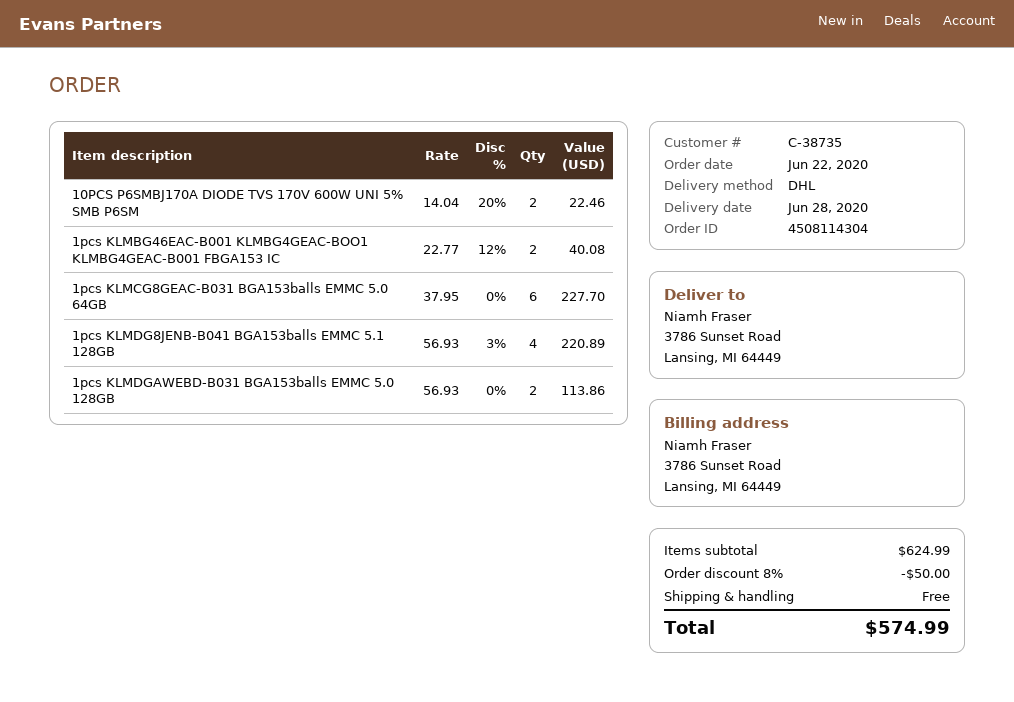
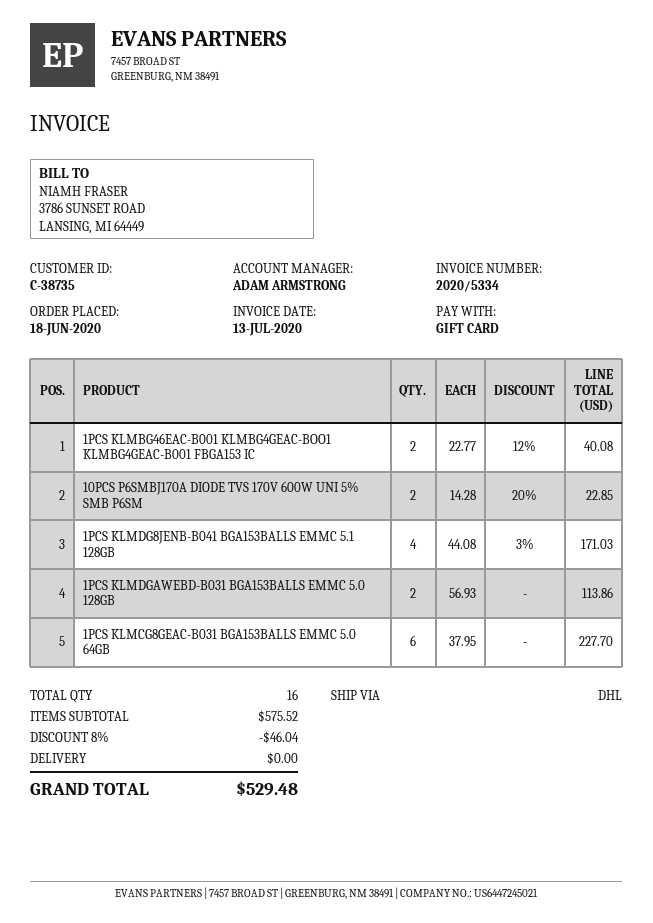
order date: 2020-06-22 -> 2020-06-18
10PCS P6SMBJ170A DIODE TVS 170V 600W UNI 5% SMB P6SM: 2 x 14.04 - 20% = 22.46 -> 2 x 14.28 - 20% = 22.85
1pcs KLMDG8JENB-B041 BGA153balls EMMC 5.1 128GB: 4 x 56.93 - 3% = 220.89 -> 4 x 44.08 - 3% = 171.03
subtotal: 624.99 -> 575.52
discount: 8% = 50.00 -> 8% = 46.04
total: 574.99 -> 529.48

